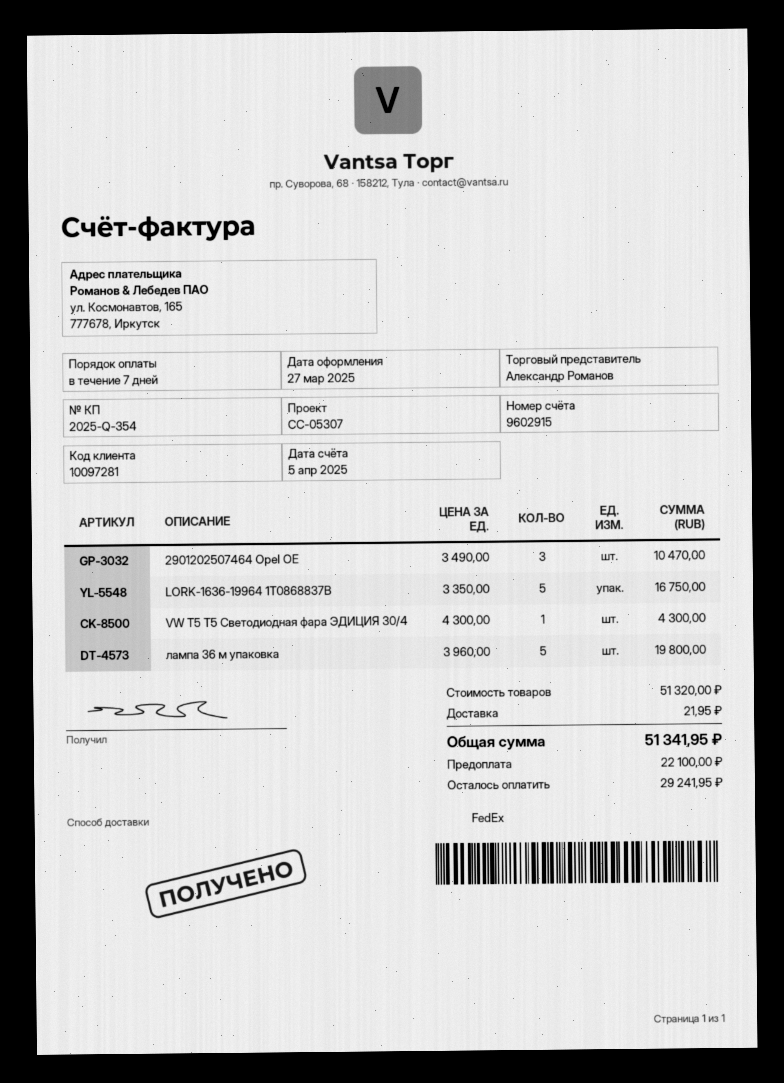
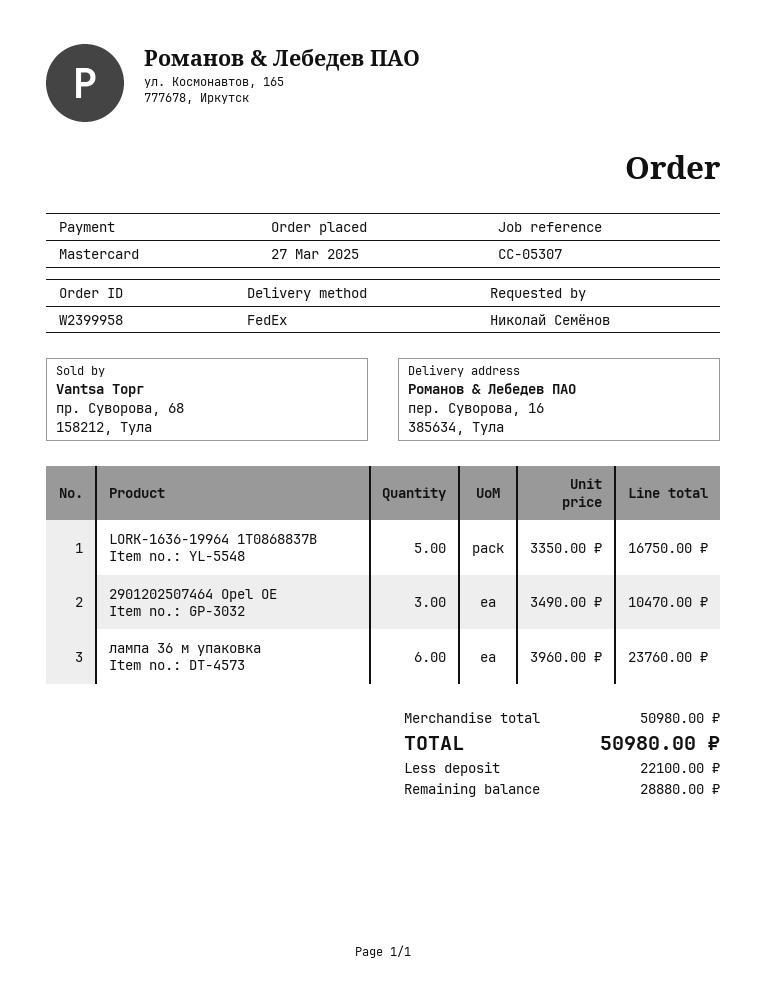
VW T5 T5 Светодиодная фара ЭДИЦИЯ 30/4: 1 x 4300.00 = 4300.00 -> none
лампа 36 м упаковка: 5 x 3960.00 = 19800.00 -> 6 x 3960.00 = 23760.00
subtotal: 51320.00 -> 50980.00
shipping: 21.95 -> none
total: 51341.95 -> 50980.00
balance: 29241.95 -> 28880.00

